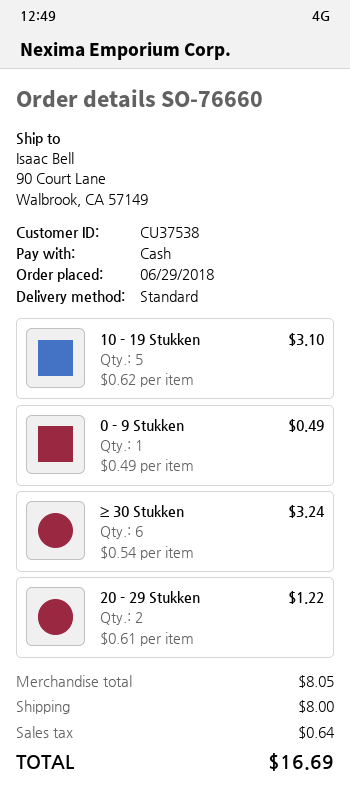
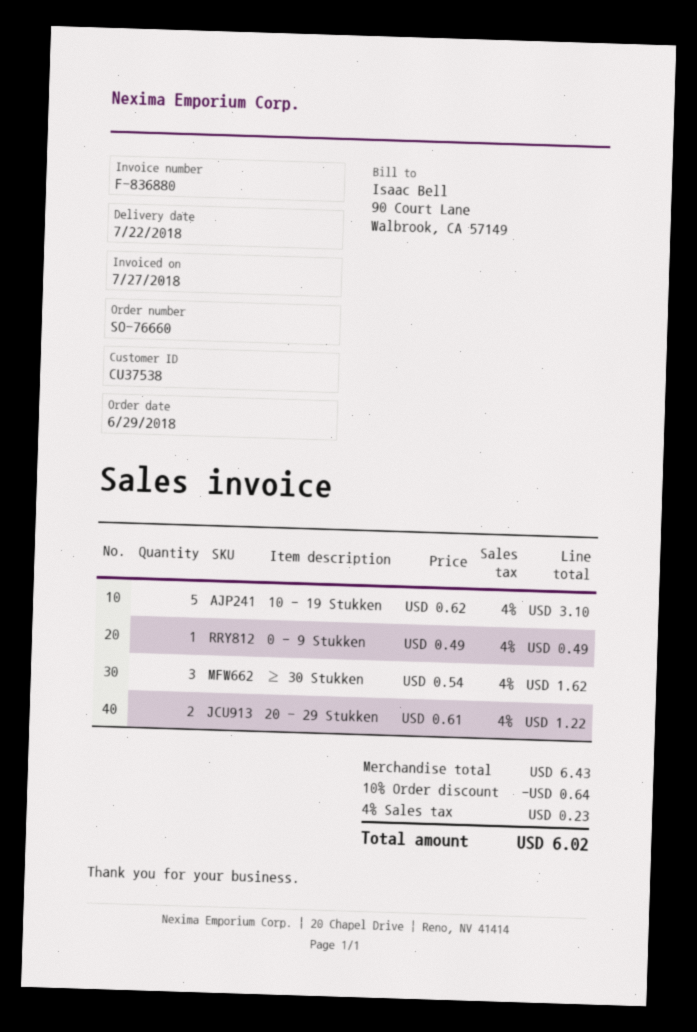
≥ 30 Stukken: 6 x 0.54 = 3.24 -> 3 x 0.54 = 1.62
subtotal: 8.05 -> 6.43
discount: none -> 10% = 0.64
shipping: 8.00 -> none
tax: 0.64 -> 0.23
total: 16.69 -> 6.02

